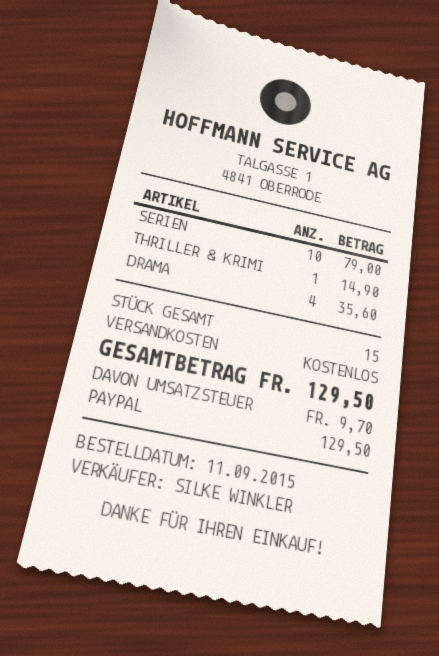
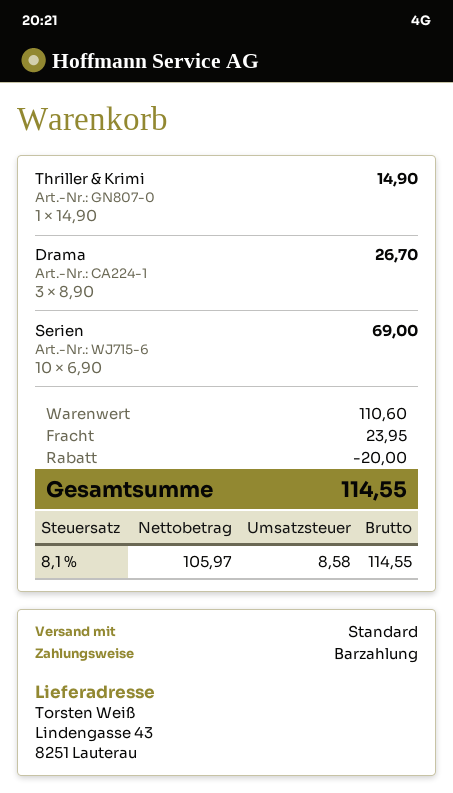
payment method: PayPal -> cash
SERIEN: 10 for 79.00 -> 10 for 69.00
DRAMA: 4 for 35.60 -> 3 for 26.70
discount: none -> 20.00
shipping: 0.00 -> 23.95
tax: 9.70 -> 8.58
total: 129.50 -> 114.55

